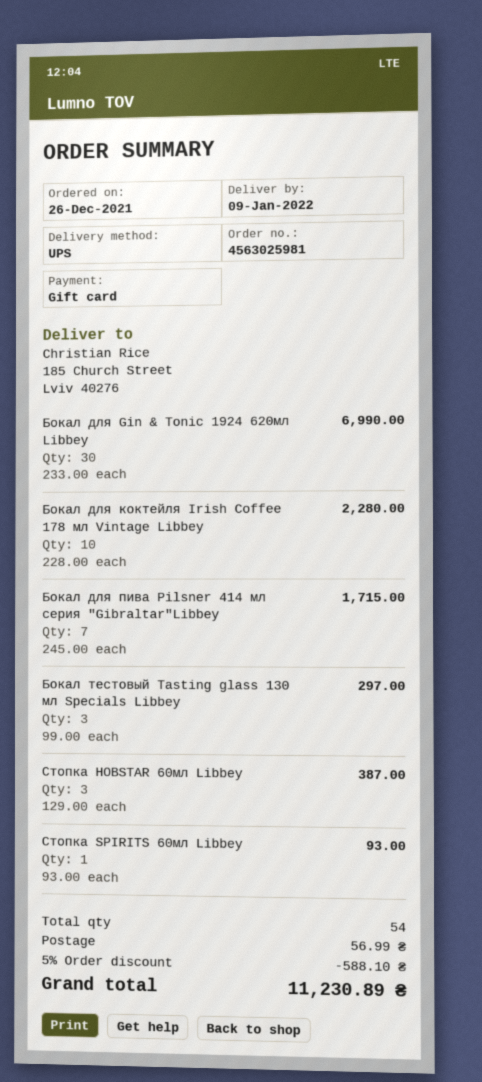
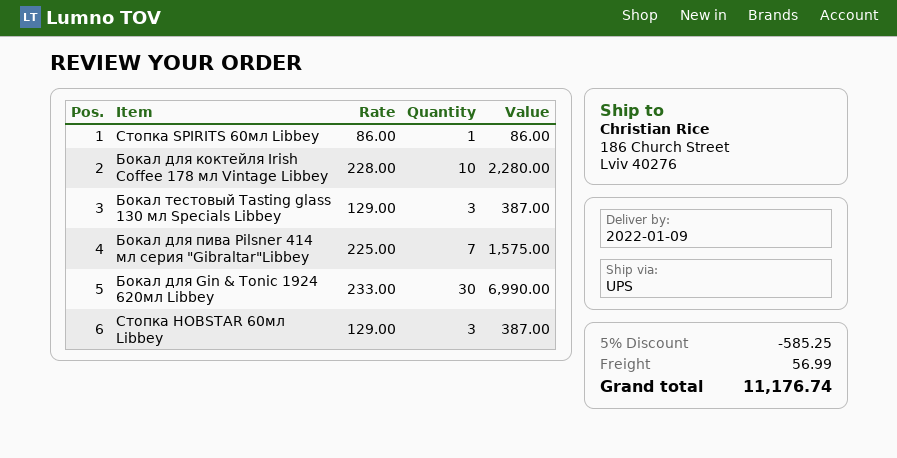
ship to: 185 Church Street, Lviv 40276 -> 186 Church Street, Lviv 40276
Бокал для пива Pilsner 414 мл серия "Gibraltar"Libbey: 7 x 245.00 = 1715.00 -> 7 x 225.00 = 1575.00
Бокал тестовый Tasting glass 130 мл Specials Libbey: 3 x 99.00 = 297.00 -> 3 x 129.00 = 387.00
Стопка SPIRITS 60мл Libbey: 1 x 93.00 = 93.00 -> 1 x 86.00 = 86.00
discount: 5% = 588.10 -> 5% = 585.25
total: 11230.89 -> 11176.74

